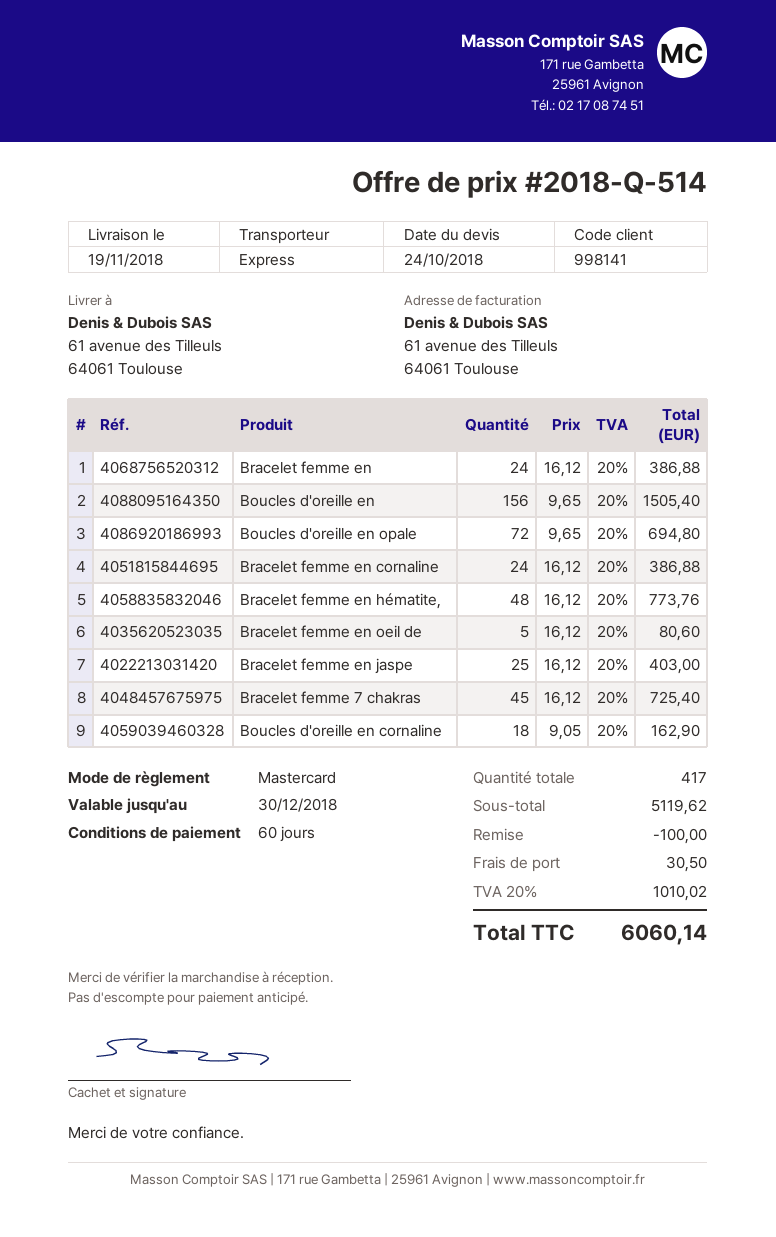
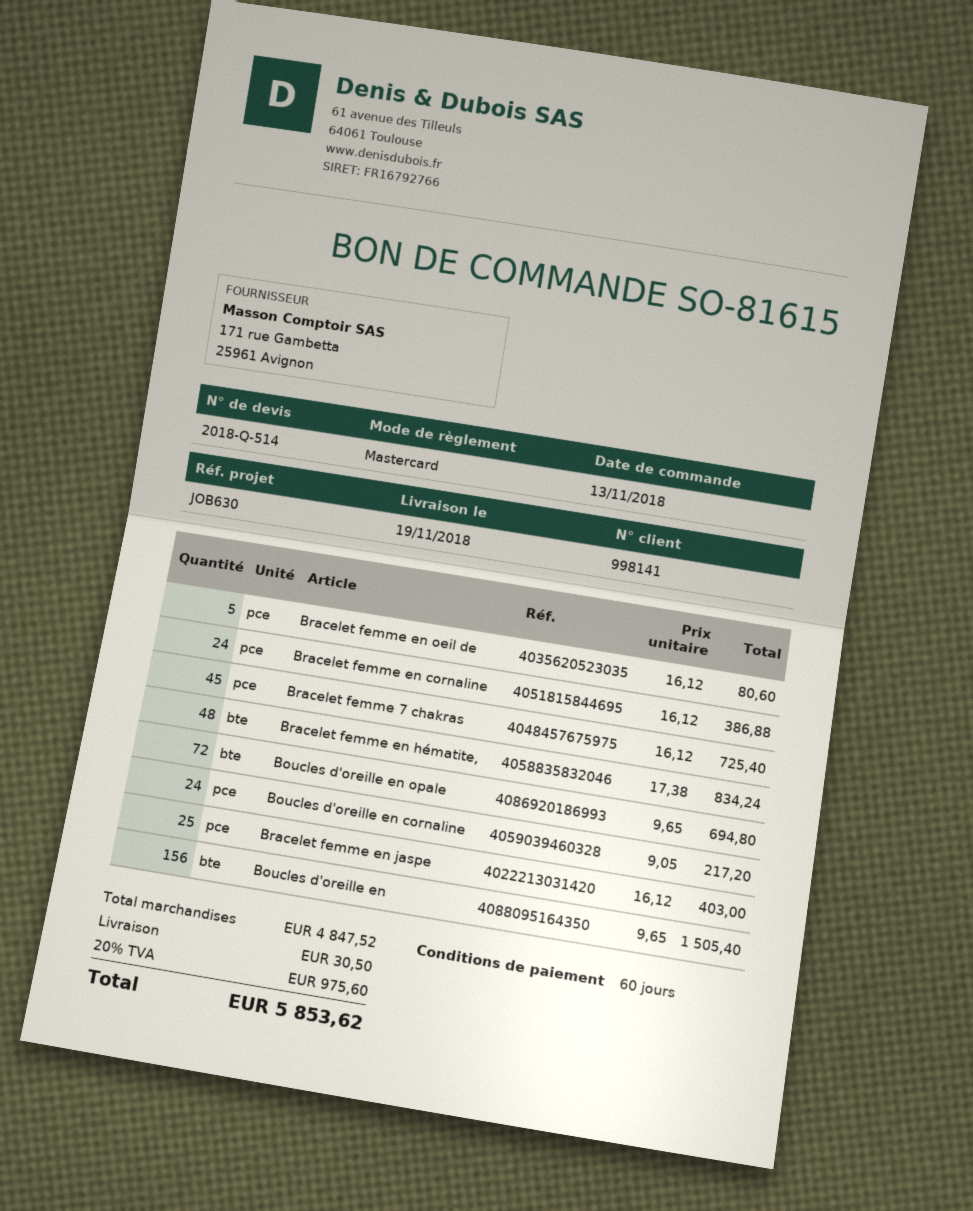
Bracelet femme en: 24 x 16.12 = 386.88 -> none
Bracelet femme en hématite,: 48 x 16.12 = 773.76 -> 48 x 17.38 = 834.24
Boucles d'oreille en cornaline: 18 x 9.05 = 162.90 -> 24 x 9.05 = 217.20
subtotal: 5119.62 -> 4847.52
discount: 100.00 -> none
tax: 20% = 1010.02 -> 20% = 975.60
total: 6060.14 -> 5853.62

